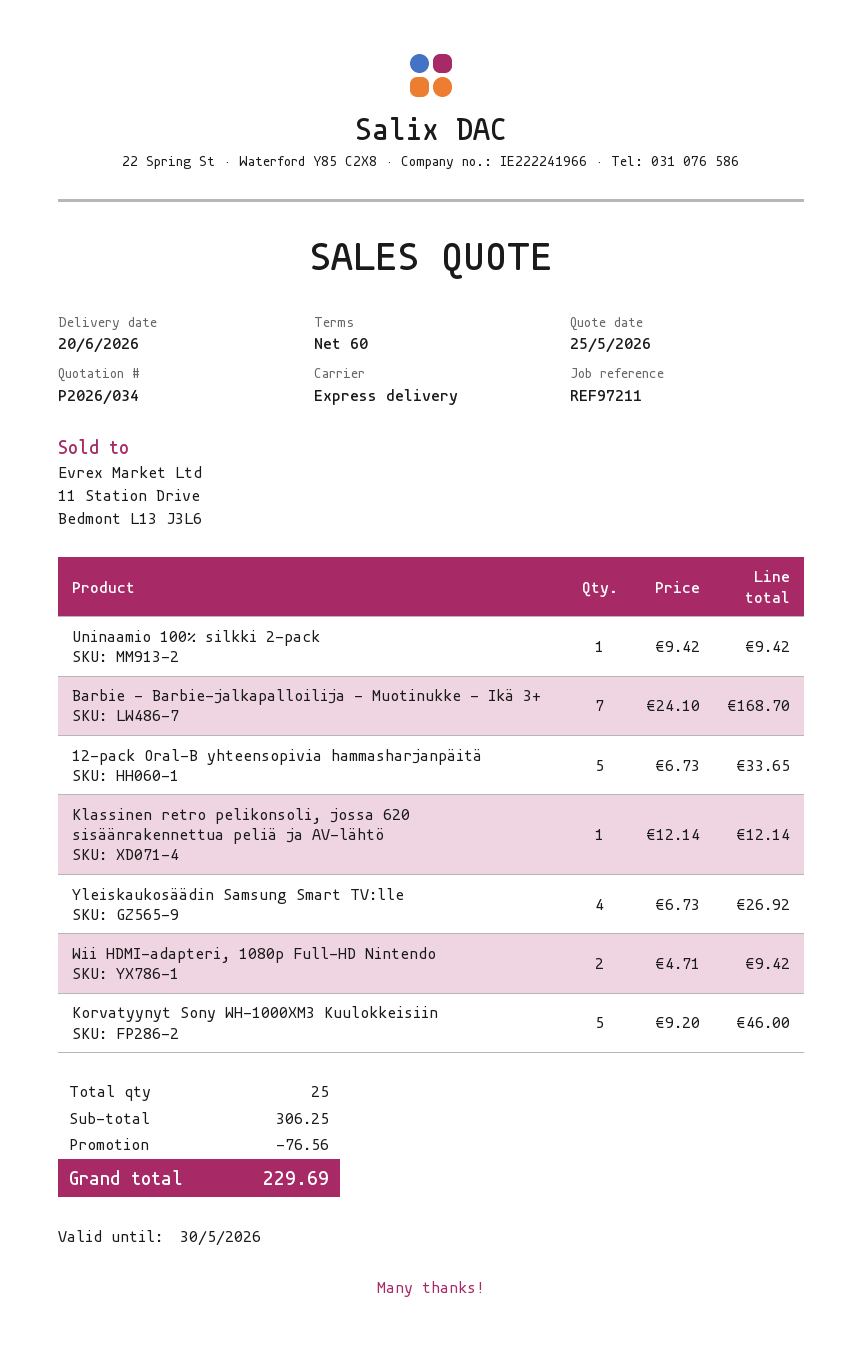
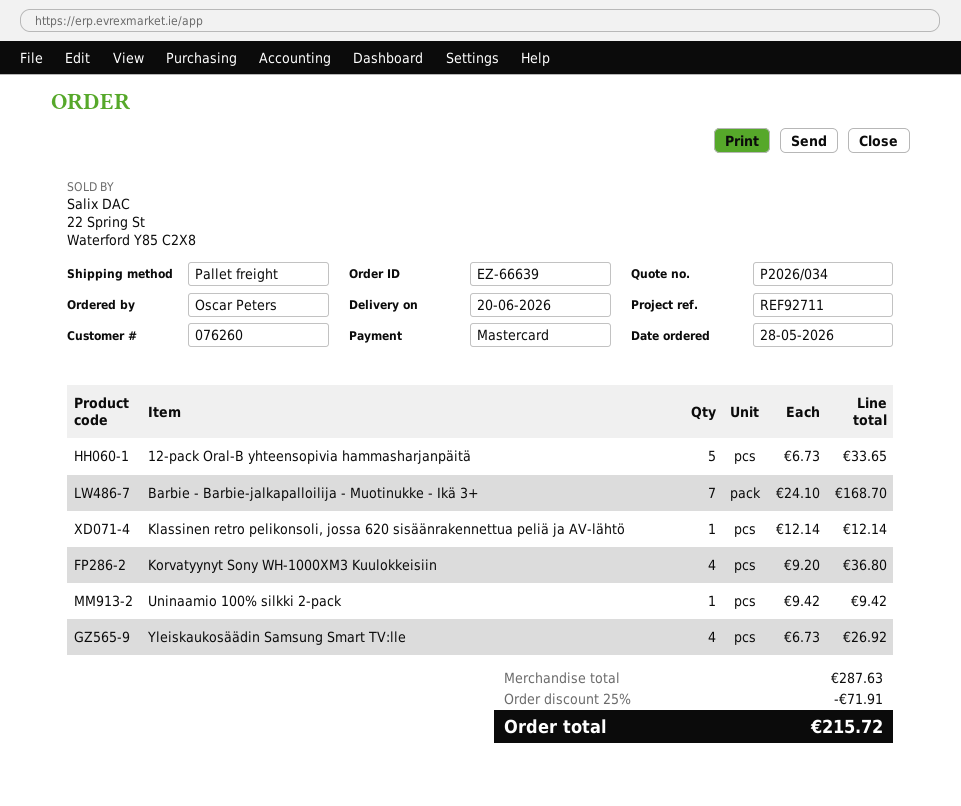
reference: REF97211 -> REF92711
shipping method: express -> pallet freight
Wii HDMI-adapteri, 1080p Full-HD Nintendo: 2 x 4.71 = 9.42 -> none
Korvatyynyt Sony WH-1000XM3 Kuulokkeisiin: 5 x 9.20 = 46.00 -> 4 x 9.20 = 36.80
subtotal: 306.25 -> 287.63
discount: 76.56 -> 71.91
total: 229.69 -> 215.72

